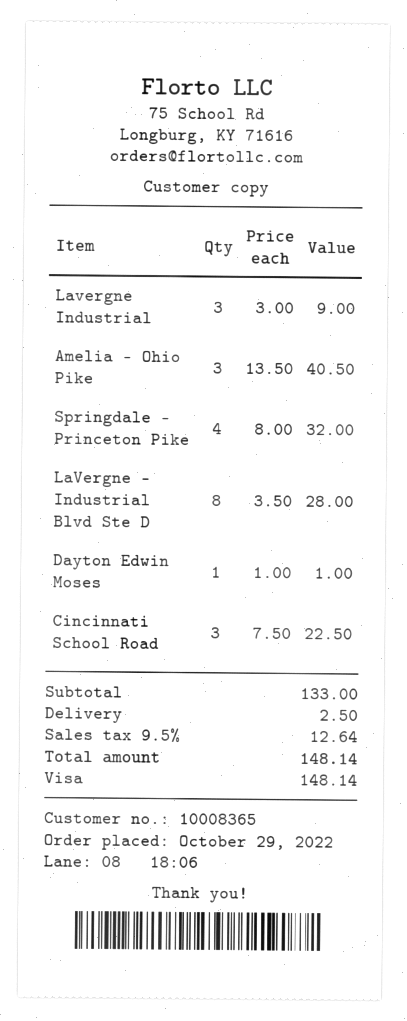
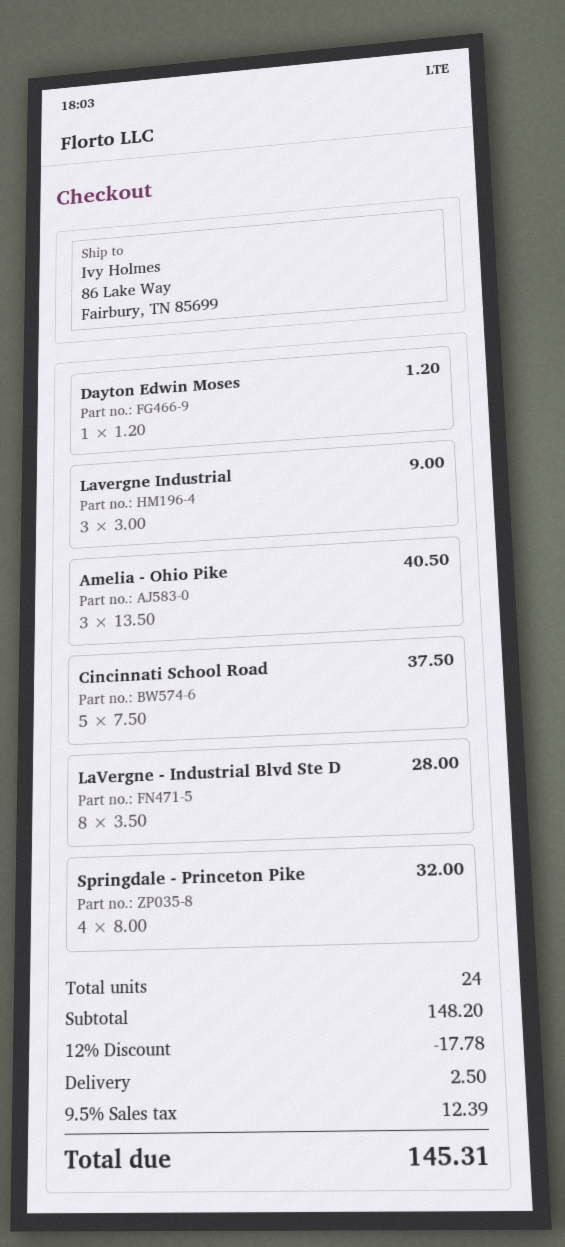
Dayton Edwin Moses: 1 x 1.00 = 1.00 -> 1 x 1.20 = 1.20
Cincinnati School Road: 3 x 7.50 = 22.50 -> 5 x 7.50 = 37.50
subtotal: 133.00 -> 148.20
discount: none -> 12% = 17.78
tax: 9.5% = 12.64 -> 9.5% = 12.39
total: 148.14 -> 145.31

